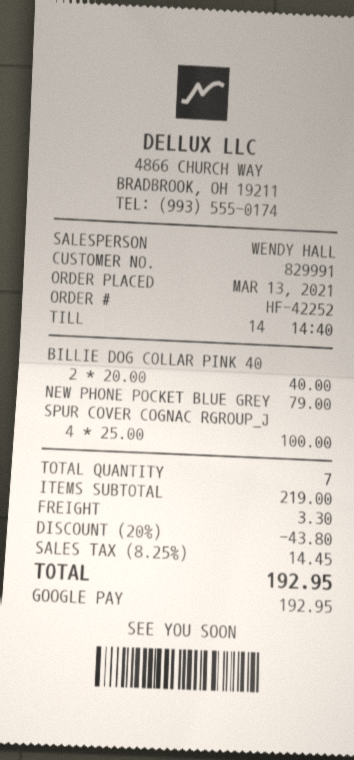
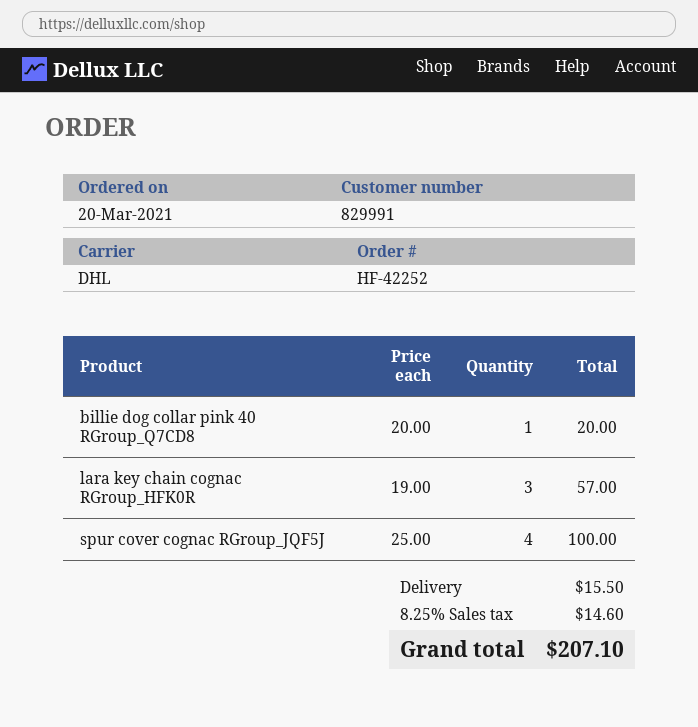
order date: 2021-03-13 -> 2021-03-20
BILLIE DOG COLLAR PINK 40: 2 x 20.00 = 40.00 -> 1 x 20.00 = 20.00
NEW PHONE POCKET BLUE GREY: 1 x 79.00 = 79.00 -> none
lara key chain cognac RGroup_HFK0R: none -> 3 x 19.00 = 57.00
discount: 20% = 43.80 -> none
shipping: 3.30 -> 15.50
tax: 8.25% = 14.45 -> 8.25% = 14.60
total: 192.95 -> 207.10

